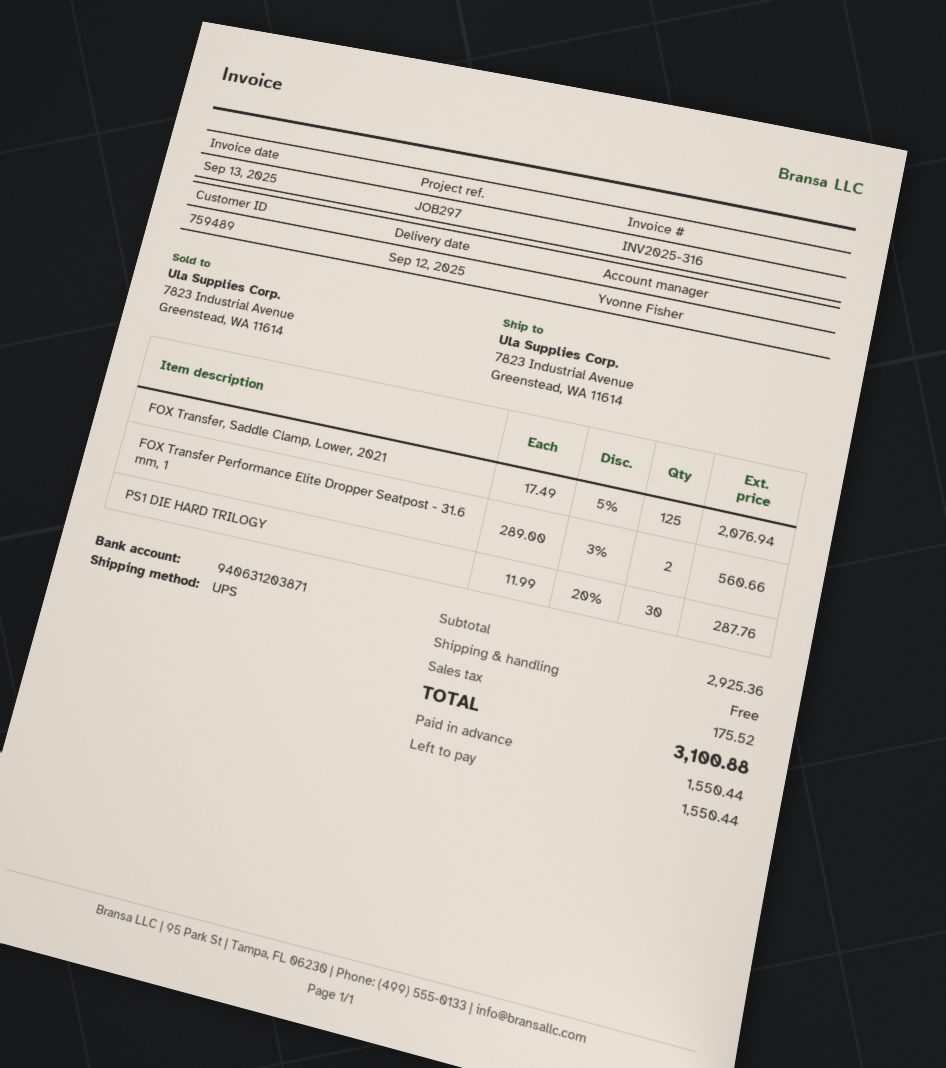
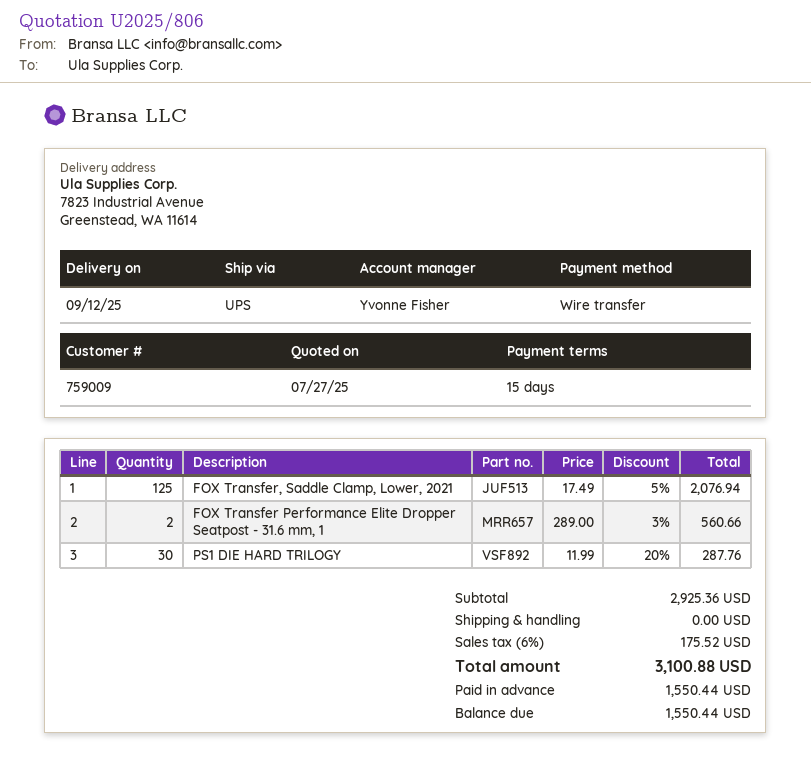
customer number: 759489 -> 759009

